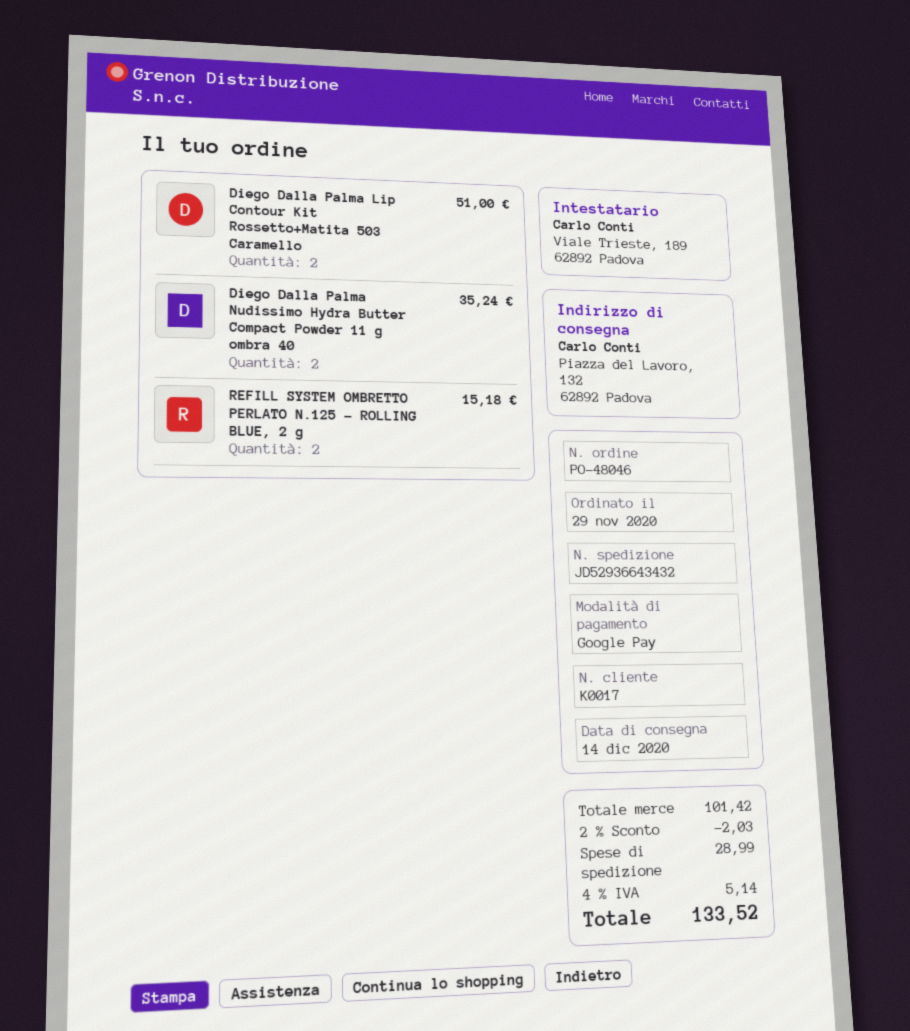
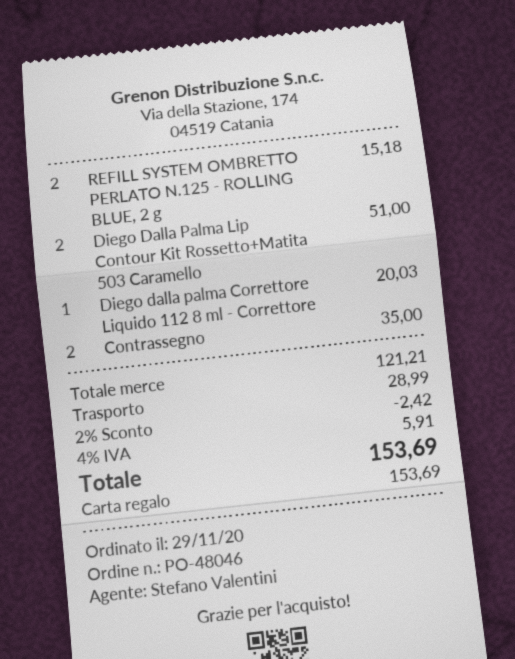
payment method: Google Pay -> gift card
Diego Dalla Palma Nudissimo Hydra Butter Compact Powder 11 g ombra 40: 2 for 35.24 -> none
Diego dalla palma Correttore Liquido 112 8 ml - Correttore: none -> 1 for 20.03
Contrassegno: none -> 2 for 35.00
subtotal: 101.42 -> 121.21
discount: 2% = 2.03 -> 2% = 2.42
tax: 4% = 5.14 -> 4% = 5.91
total: 133.52 -> 153.69

